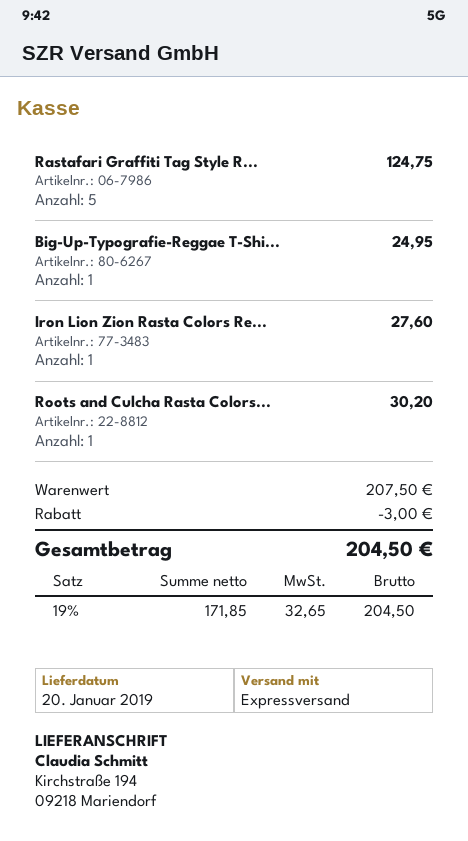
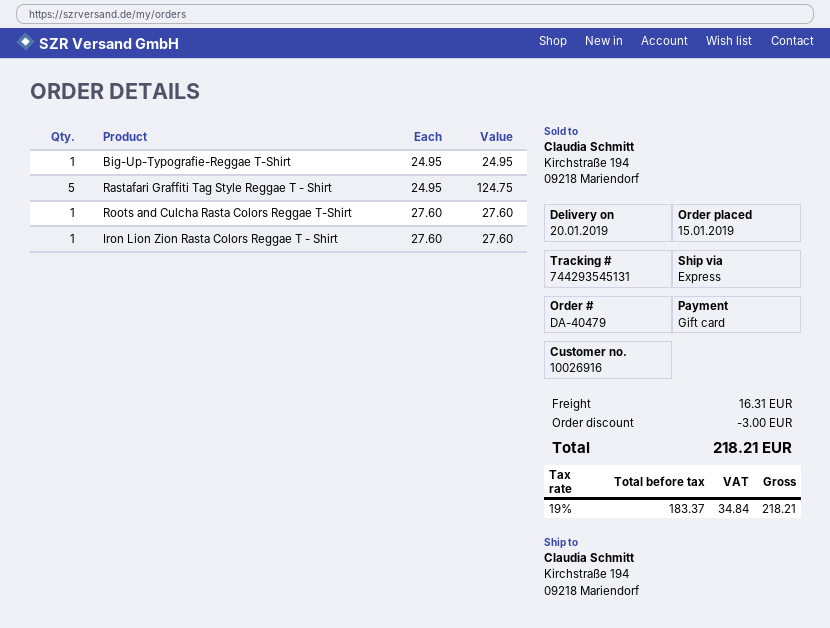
Roots and Culcha Rasta Colors...: 1 for 30.20 -> 1 for 27.60
shipping: none -> 16.31
net: 171.85 -> 183.37
tax: 19% = 32.65 -> 19% = 34.84
total: 204.50 -> 218.21

